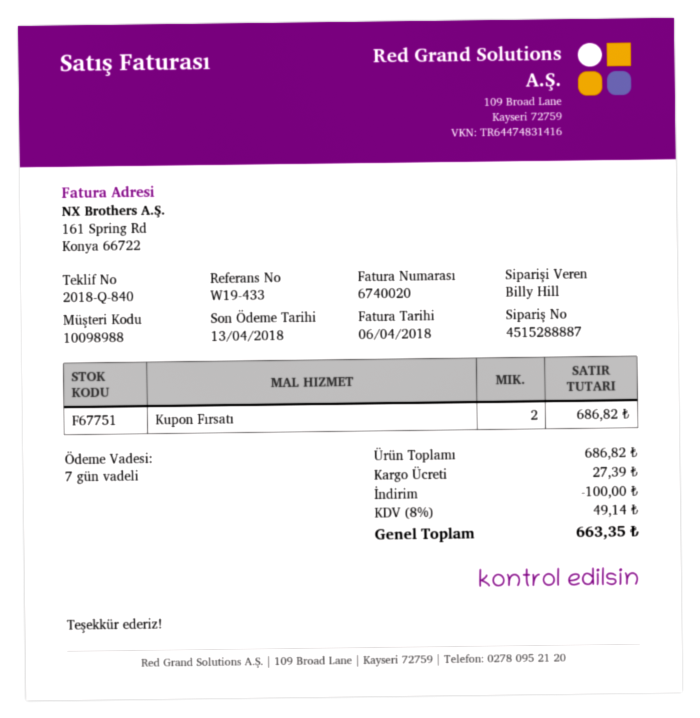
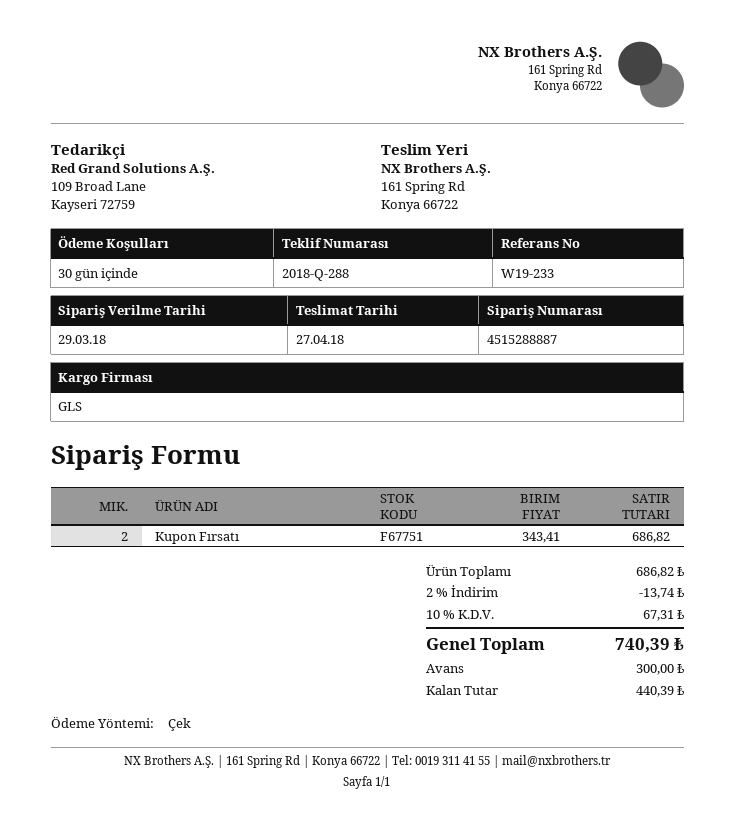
quote number: 2018-Q-840 -> 2018-Q-288
payment terms: 7 days -> 30 days
reference: W19-433 -> W19-233
discount: 100.00 -> 13.74
shipping: 27.39 -> none
tax: 8% = 49.14 -> 10% = 67.31
total: 663.35 -> 740.39

